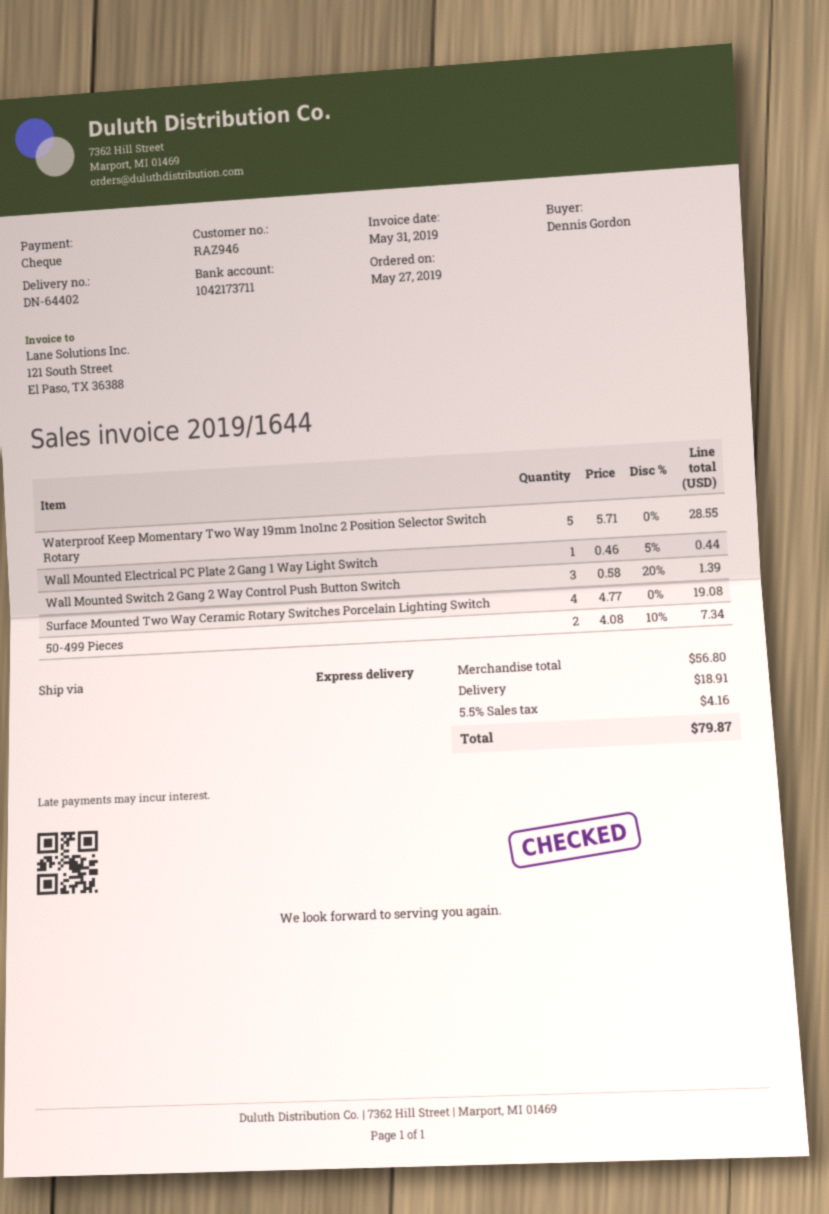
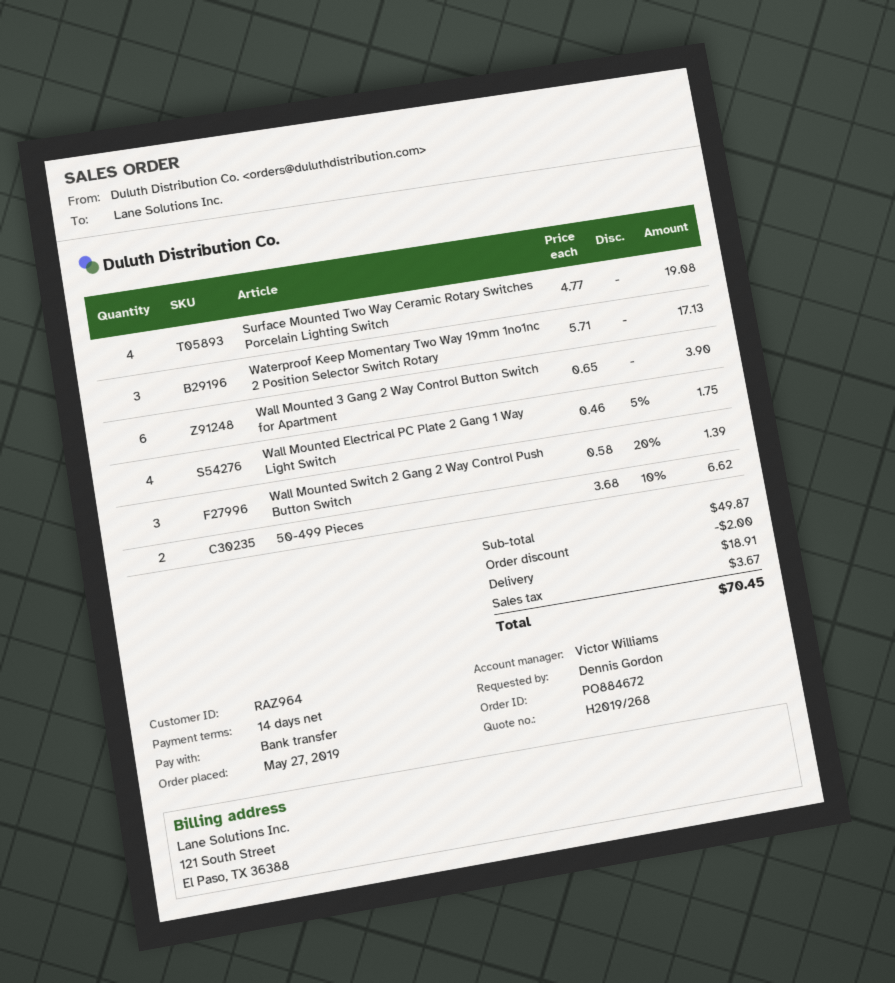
customer number: RAZ946 -> RAZ964
payment method: cheque -> bank transfer
Waterproof Keep Momentary Two Way 19mm 1no1nc 2 Position Selector Switch Rotary: 5 x 5.71 = 28.55 -> 3 x 5.71 = 17.13
Wall Mounted Electrical PC Plate 2 Gang 1 Way Light Switch: 1 x 0.46 - 5% = 0.44 -> 4 x 0.46 - 5% = 1.75
50-499 Pieces: 2 x 4.08 - 10% = 7.34 -> 2 x 3.68 - 10% = 6.62
Wall Mounted 3 Gang 2 Way Control Button Switch for Apartment: none -> 6 x 0.65 = 3.90
subtotal: 56.80 -> 49.87
discount: none -> 2.00
tax: 4.16 -> 3.67
total: 79.87 -> 70.45

